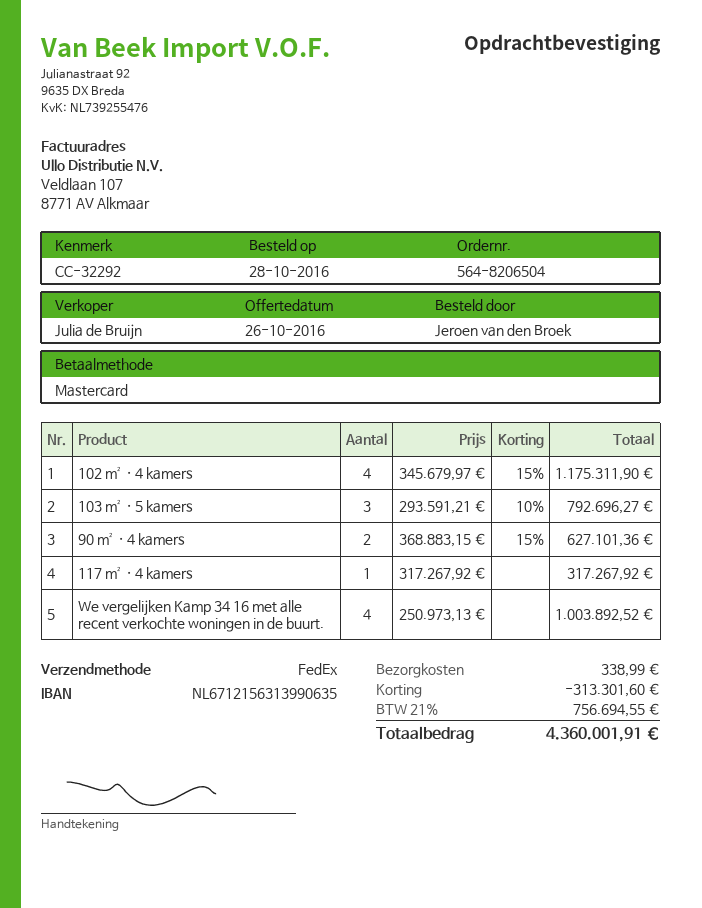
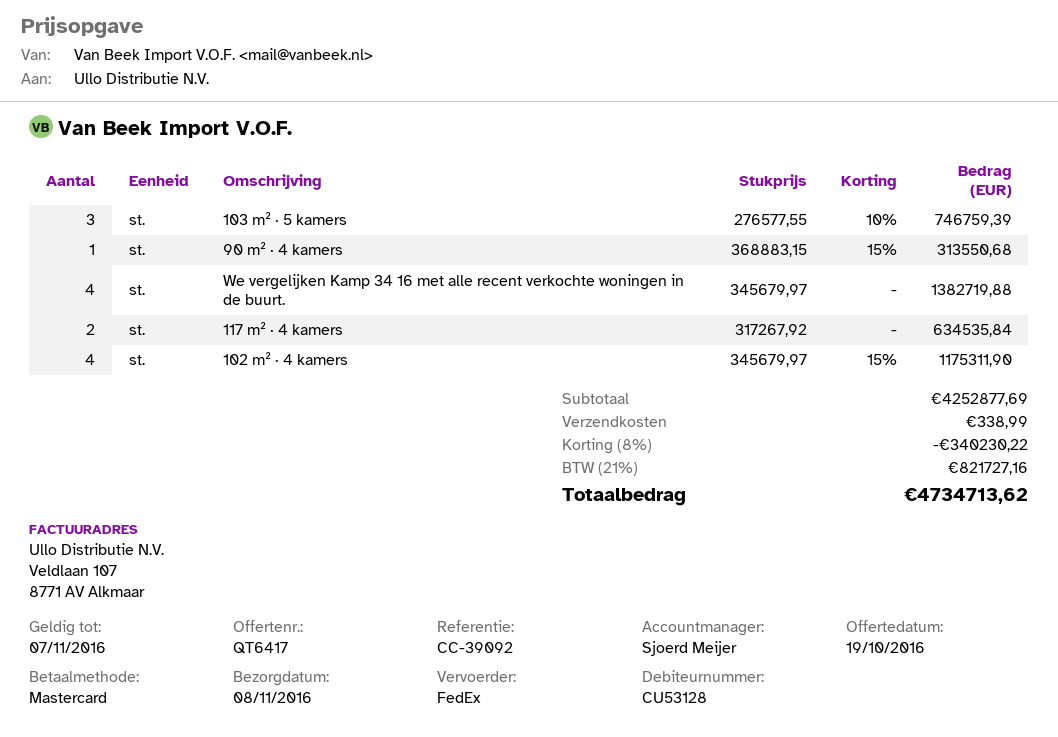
quote date: 2016-10-26 -> 2016-10-19
reference: CC-32292 -> CC-39092
sales rep: Julia de Bruijn -> Sjoerd Meijer
103 m² · 5 kamers: 3 x 293591.21 - 10% = 792696.27 -> 3 x 276577.55 - 10% = 746759.39
90 m² · 4 kamers: 2 x 368883.15 - 15% = 627101.36 -> 1 x 368883.15 - 15% = 313550.68
117 m² · 4 kamers: 1 x 317267.92 = 317267.92 -> 2 x 317267.92 = 634535.84
We vergelijken Kamp 34 16 met alle recent verkochte woningen in de buurt.: 4 x 250973.13 = 1003892.52 -> 4 x 345679.97 = 1382719.88
discount: 313301.60 -> 340230.22
tax: 21% = 756694.55 -> 21% = 821727.16
total: 4360001.91 -> 4734713.62

